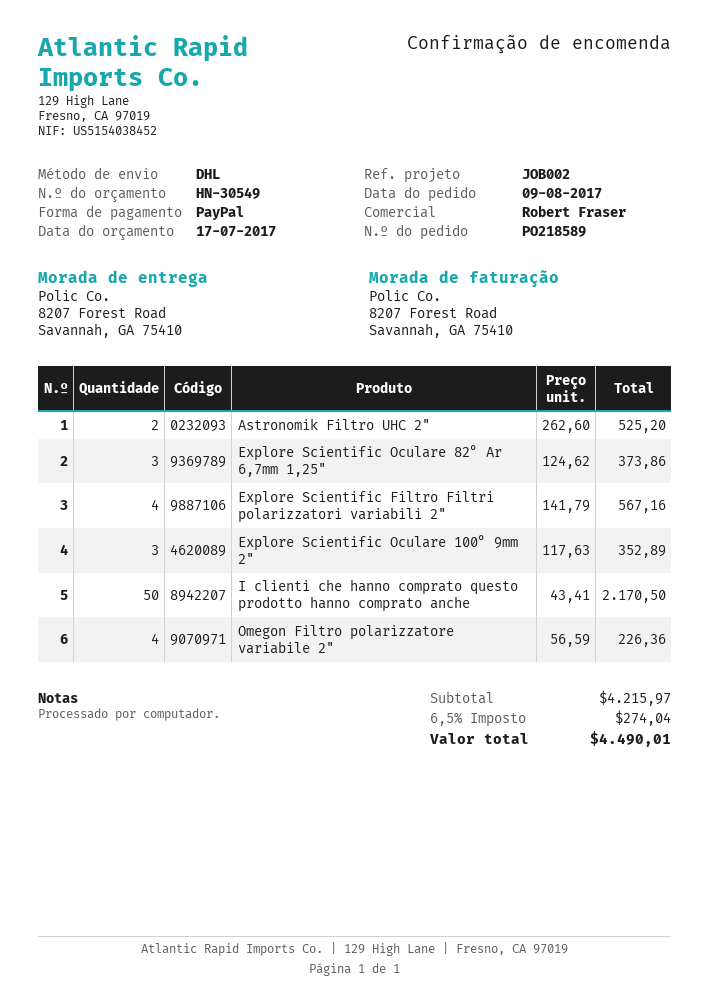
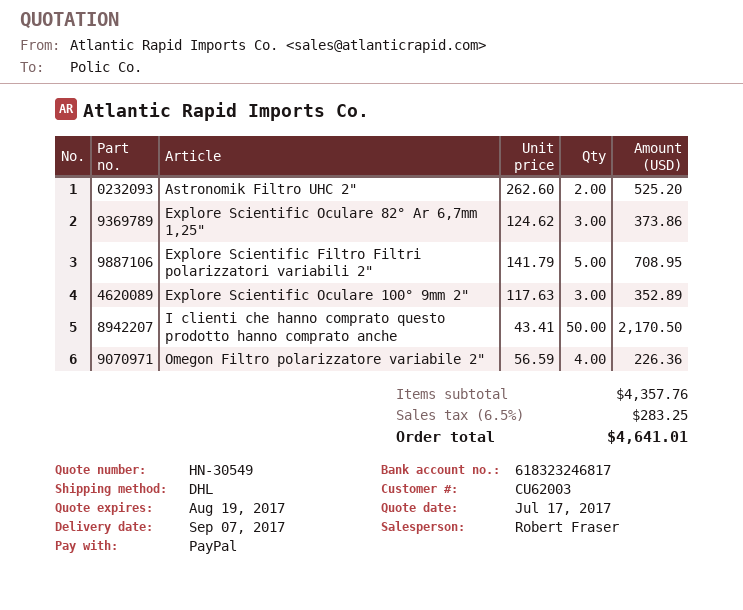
Explore Scientific Filtro Filtri polarizzatori variabili 2": 4 x 141.79 = 567.16 -> 5 x 141.79 = 708.95
subtotal: 4215.97 -> 4357.76
tax: 6.5% = 274.04 -> 6.5% = 283.25
total: 4490.01 -> 4641.01

